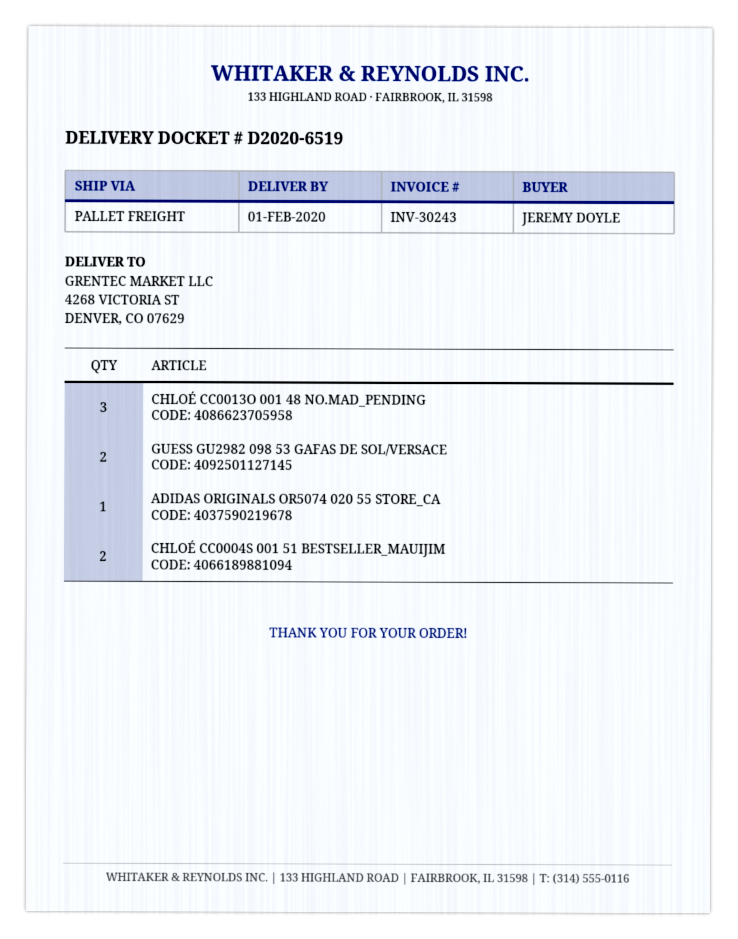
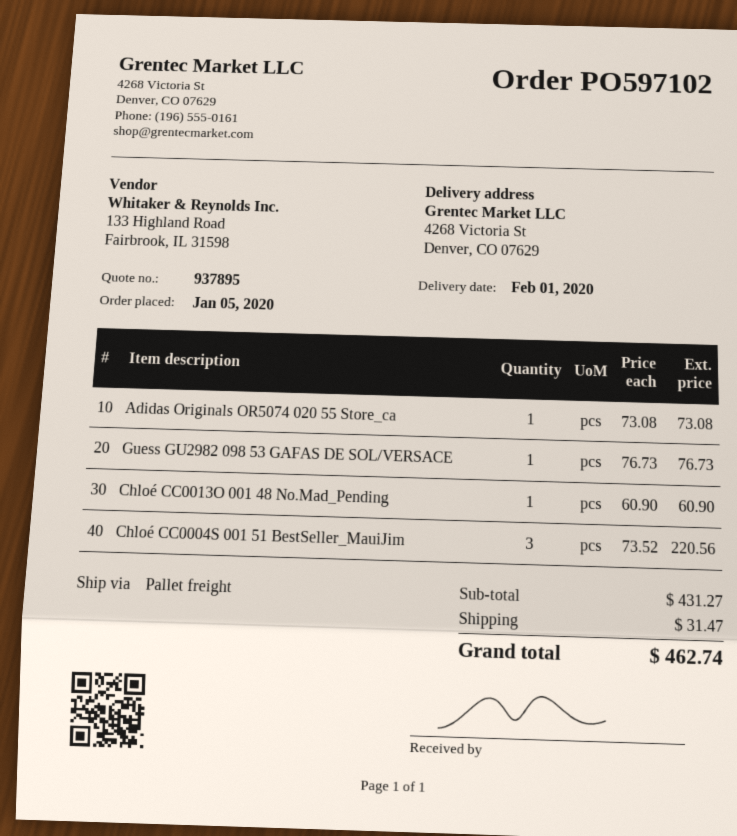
CHLOÉ CC0013O 001 48 NO.MAD_PENDING: 3 -> 1
GUESS GU2982 098 53 GAFAS DE SOL/VERSACE: 2 -> 1
CHLOÉ CC0004S 001 51 BESTSELLER_MAUIJIM: 2 -> 3

